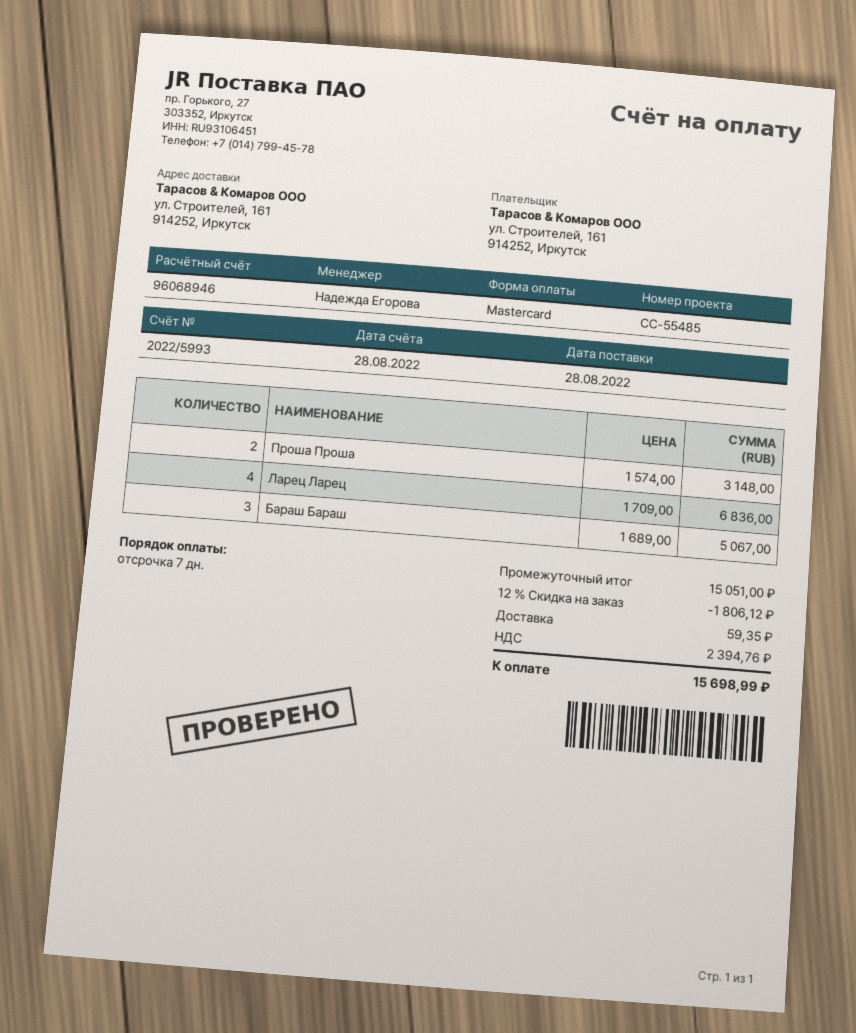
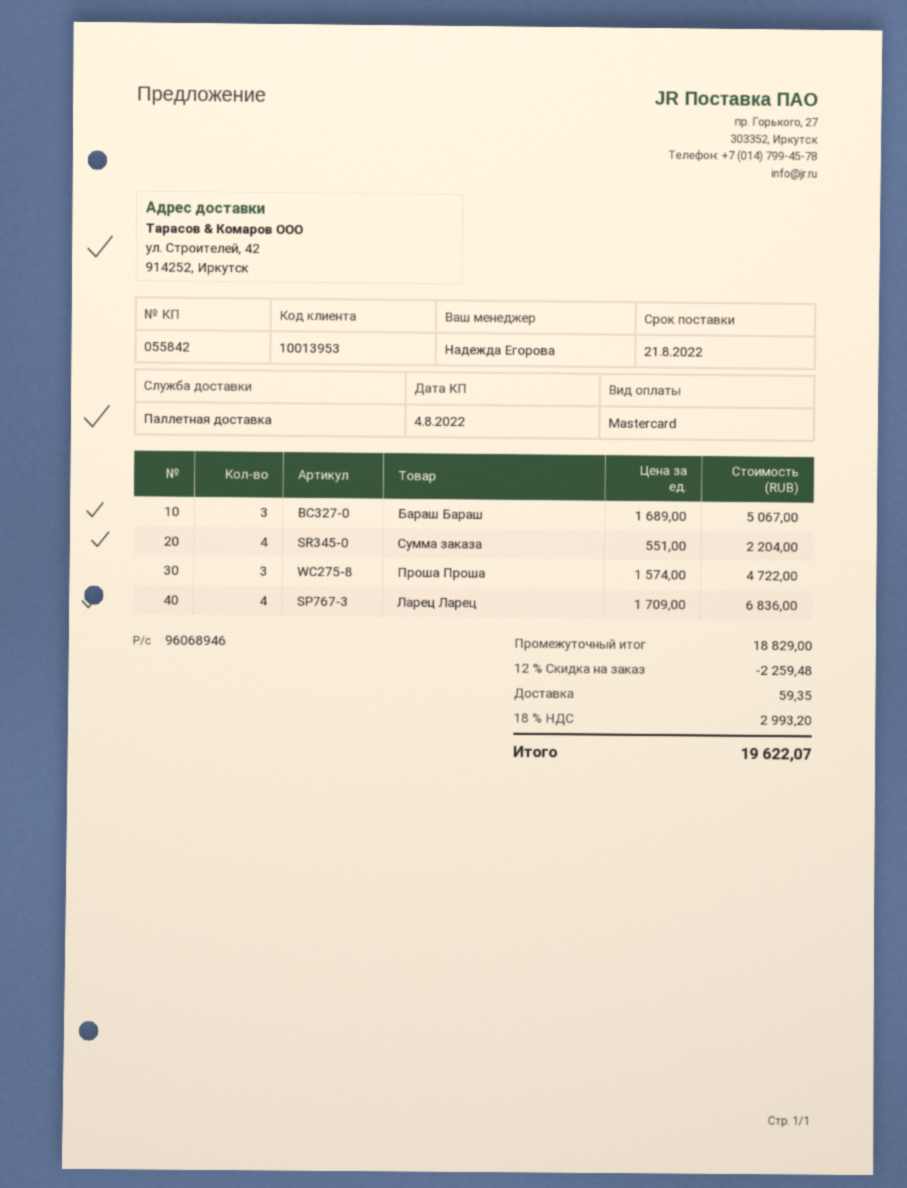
delivery date: 2022-08-28 -> 2022-08-21
ship to: ул. Строителей, 161, 914252, Иркутск -> ул. Строителей, 42, 914252, Иркутск
Проша Проша: 2 x 1574.00 = 3148.00 -> 3 x 1574.00 = 4722.00
Сумма заказа: none -> 4 x 551.00 = 2204.00
subtotal: 15051.00 -> 18829.00
discount: 12% = 1806.12 -> 12% = 2259.48
tax: 2394.76 -> 2993.20
total: 15698.99 -> 19622.07

